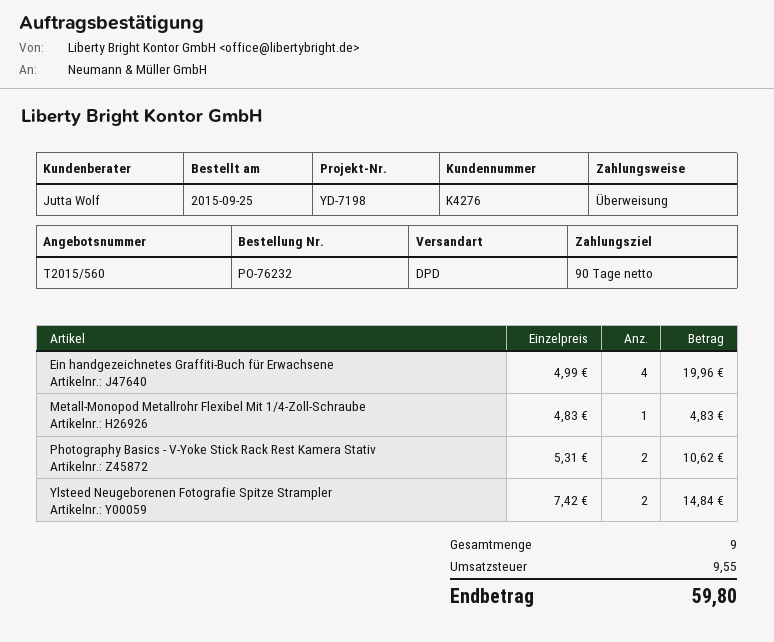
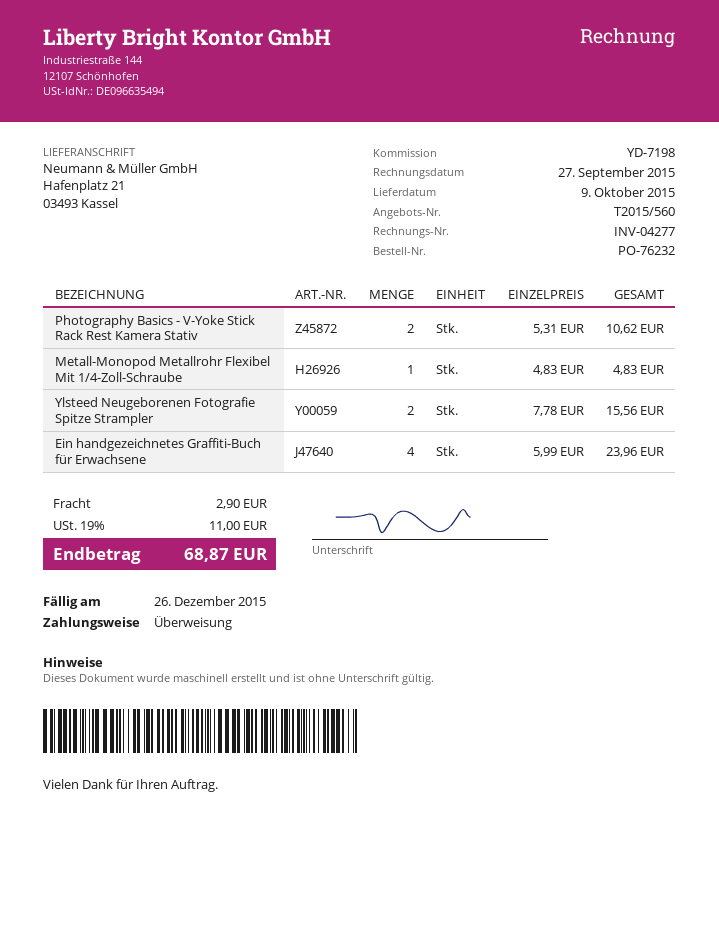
Ein handgezeichnetes Graffiti-Buch für Erwachsene: 4 x 4.99 = 19.96 -> 4 x 5.99 = 23.96
Ylsteed Neugeborenen Fotografie Spitze Strampler: 2 x 7.42 = 14.84 -> 2 x 7.78 = 15.56
shipping: none -> 2.90
tax: 9.55 -> 11.00
total: 59.80 -> 68.87

